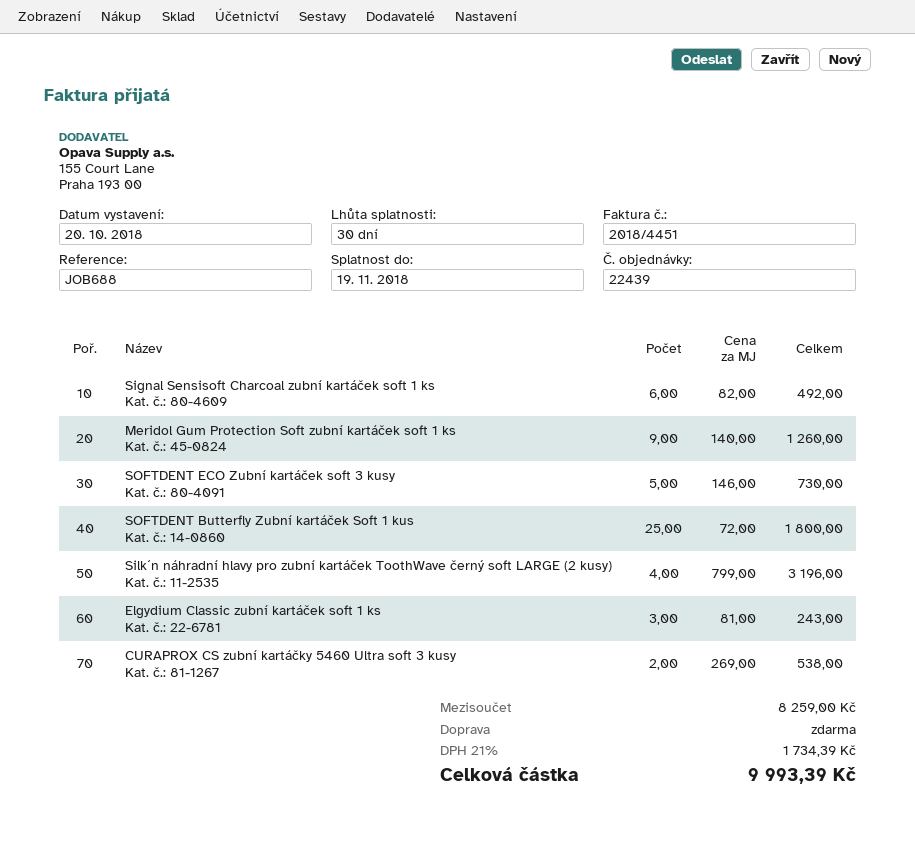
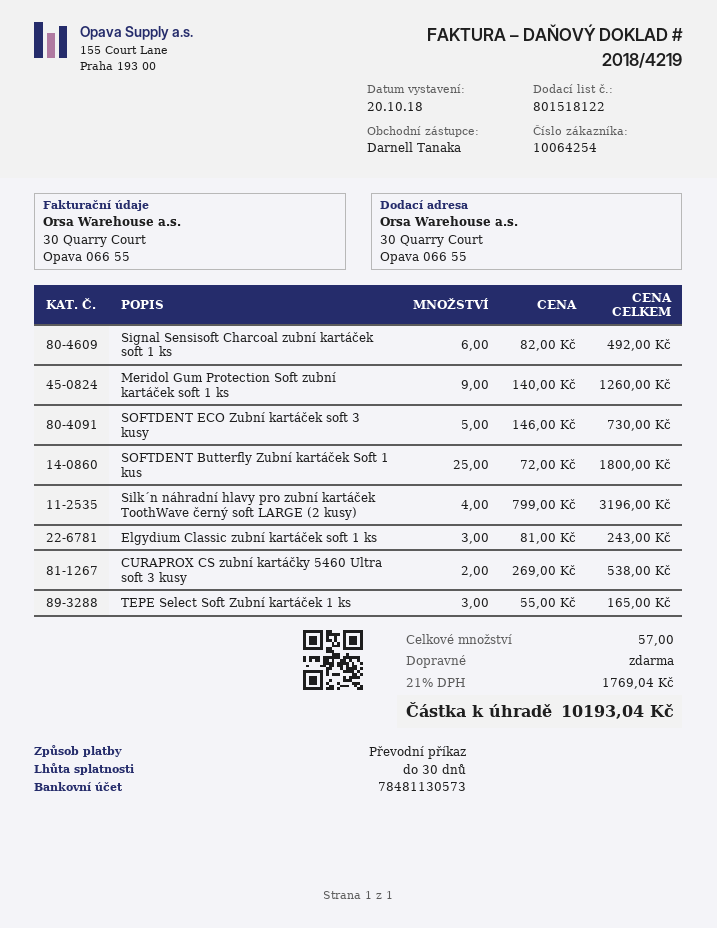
invoice number: 2018/4451 -> 2018/4219
TEPE Select Soft Zubní kartáček 1 ks: none -> 3 x 55.00 = 165.00
tax: 21% = 1734.39 -> 21% = 1769.04
total: 9993.39 -> 10193.04

